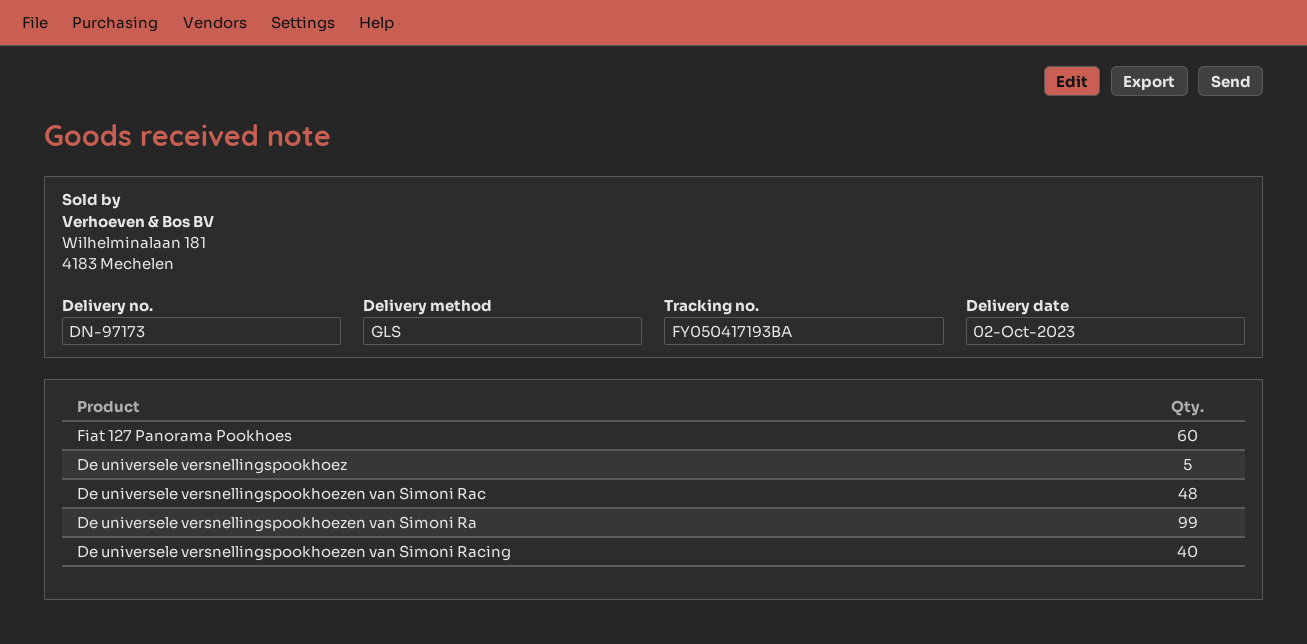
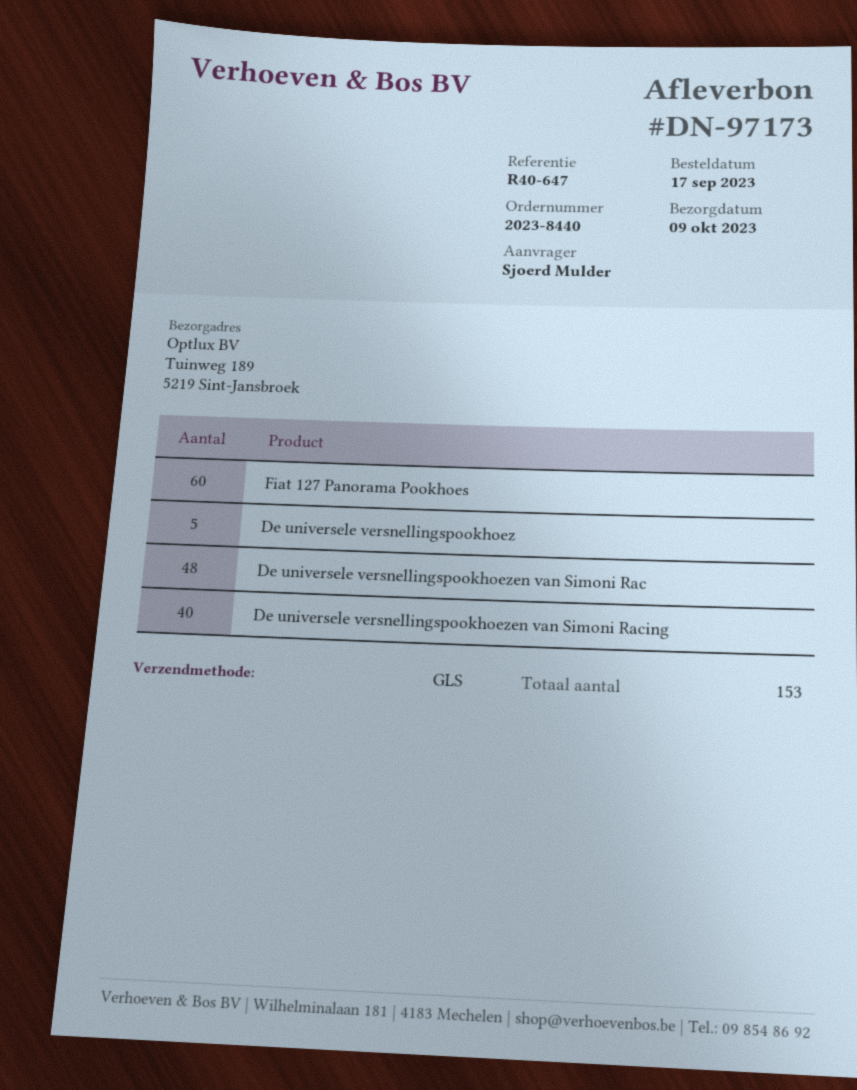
delivery date: 2023-10-02 -> 2023-10-09
De universele versnellingspookhoezen van Simoni Ra: 99 -> none

